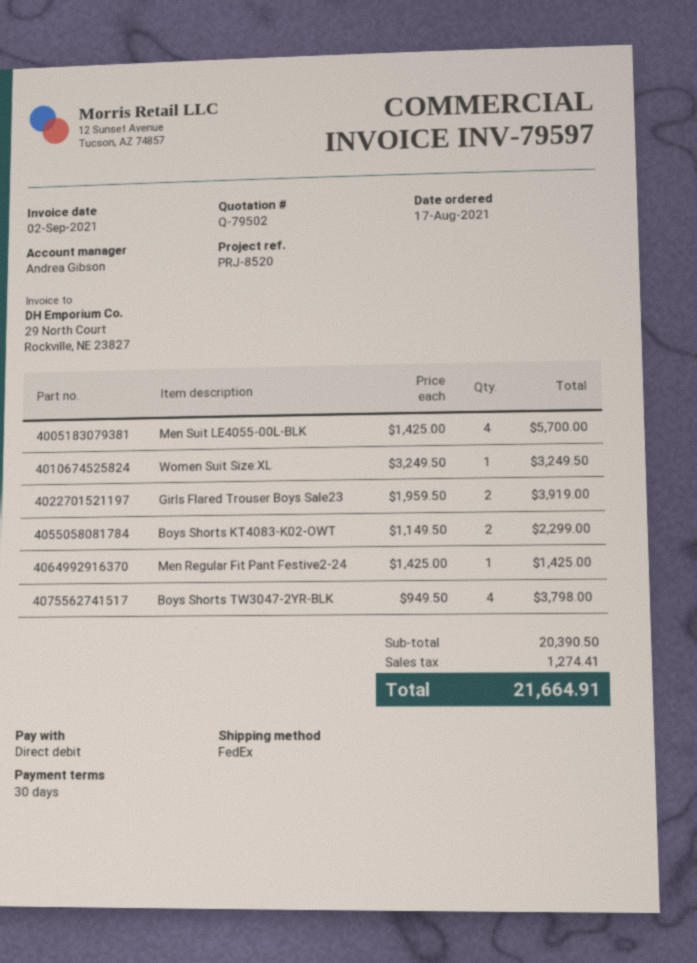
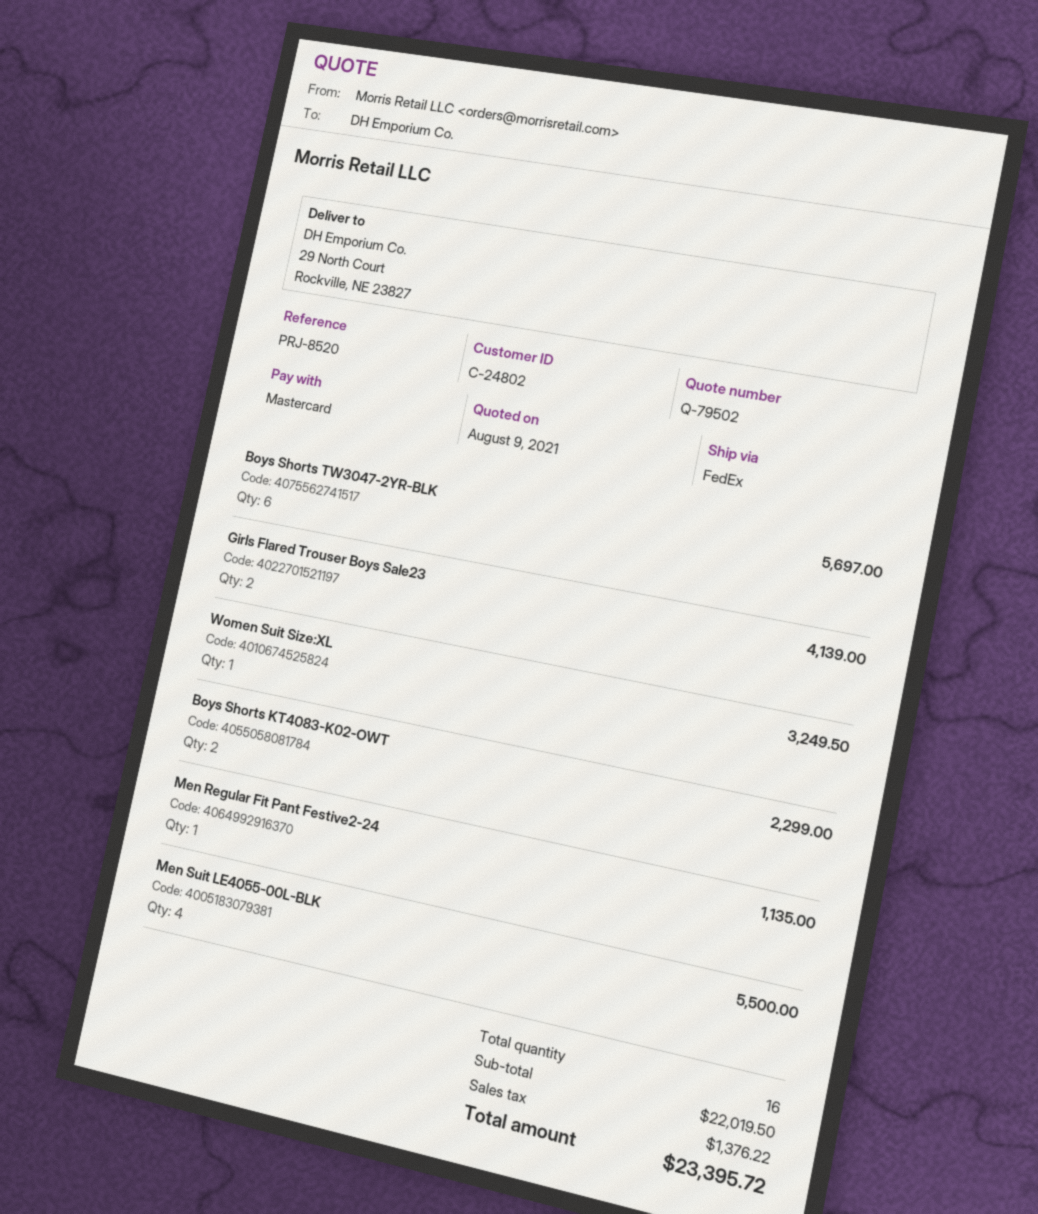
payment method: direct debit -> Mastercard
Men Suit LE4055-00L-BLK: 4 for 5700.00 -> 4 for 5500.00
Girls Flared Trouser Boys Sale23: 2 for 3919.00 -> 2 for 4139.00
Men Regular Fit Pant Festive2-24: 1 for 1425.00 -> 1 for 1135.00
Boys Shorts TW3047-2YR-BLK: 4 for 3798.00 -> 6 for 5697.00
subtotal: 20390.50 -> 22019.50
tax: 1274.41 -> 1376.22
total: 21664.91 -> 23395.72

